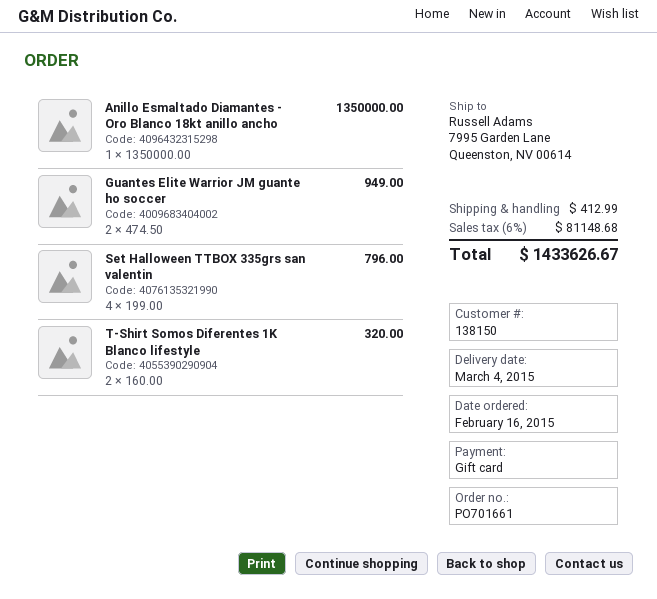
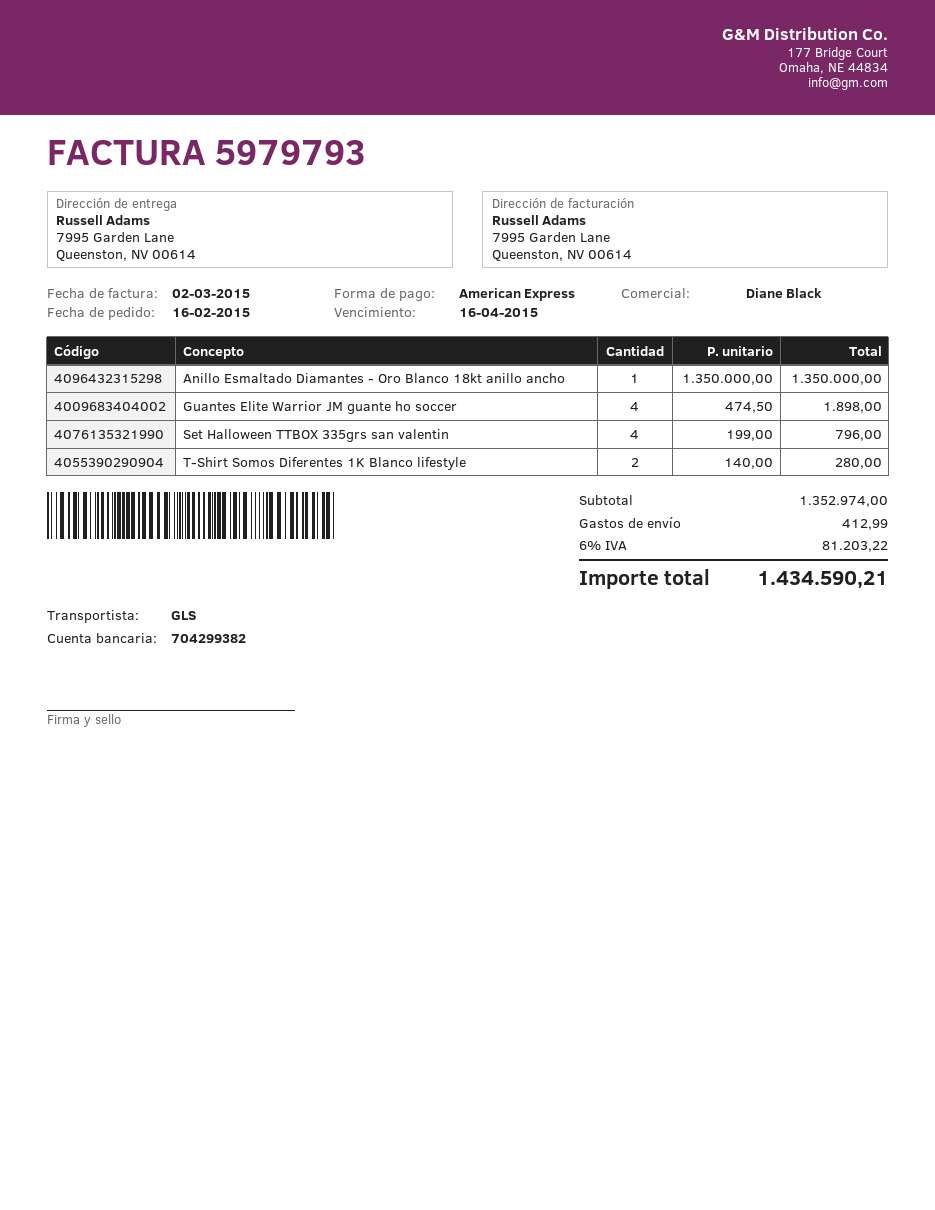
payment method: gift card -> American Express
Guantes Elite Warrior JM guante ho soccer: 2 x 474.50 = 949.00 -> 4 x 474.50 = 1898.00
T-Shirt Somos Diferentes 1K Blanco lifestyle: 2 x 160.00 = 320.00 -> 2 x 140.00 = 280.00
tax: 6% = 81148.68 -> 6% = 81203.22
total: 1433626.67 -> 1434590.21

